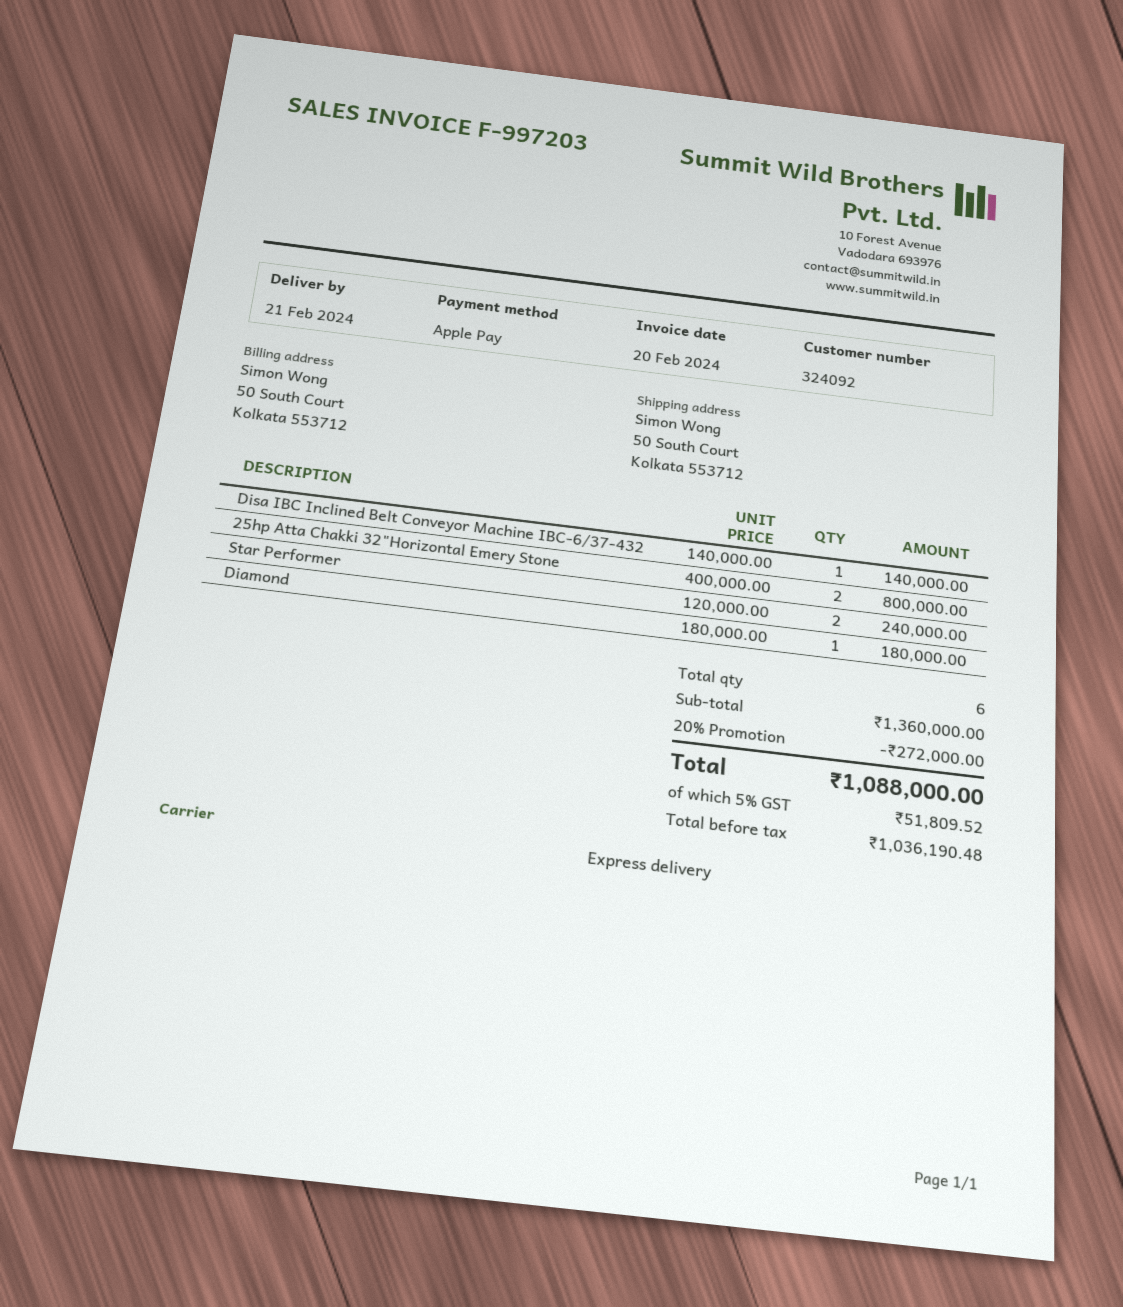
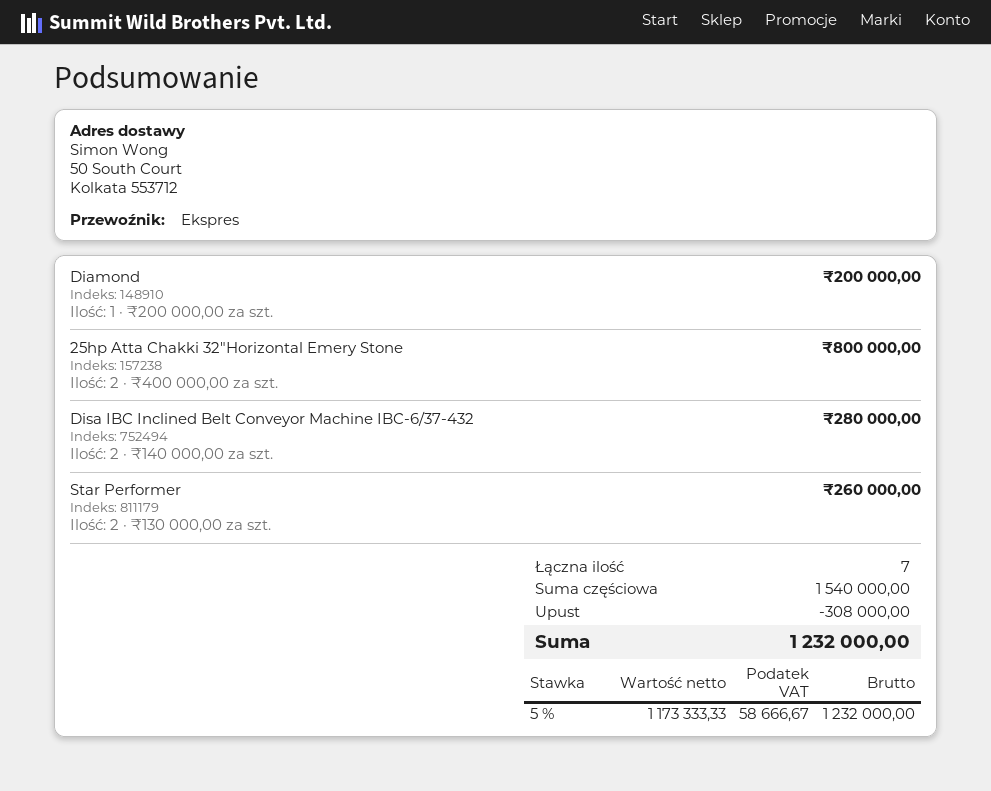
Disa IBC Inclined Belt Conveyor Machine IBC-6/37-432: 1 x 140000.00 = 140000.00 -> 2 x 140000.00 = 280000.00
Star Performer: 2 x 120000.00 = 240000.00 -> 2 x 130000.00 = 260000.00
Diamond: 1 x 180000.00 = 180000.00 -> 1 x 200000.00 = 200000.00
total quantity: 6 -> 7
subtotal: 1360000.00 -> 1540000.00
discount: 272000.00 -> 308000.00
net: 1036190.48 -> 1173333.33
tax: 5% = 51809.52 -> 5% = 58666.67
total: 1088000.00 -> 1232000.00

